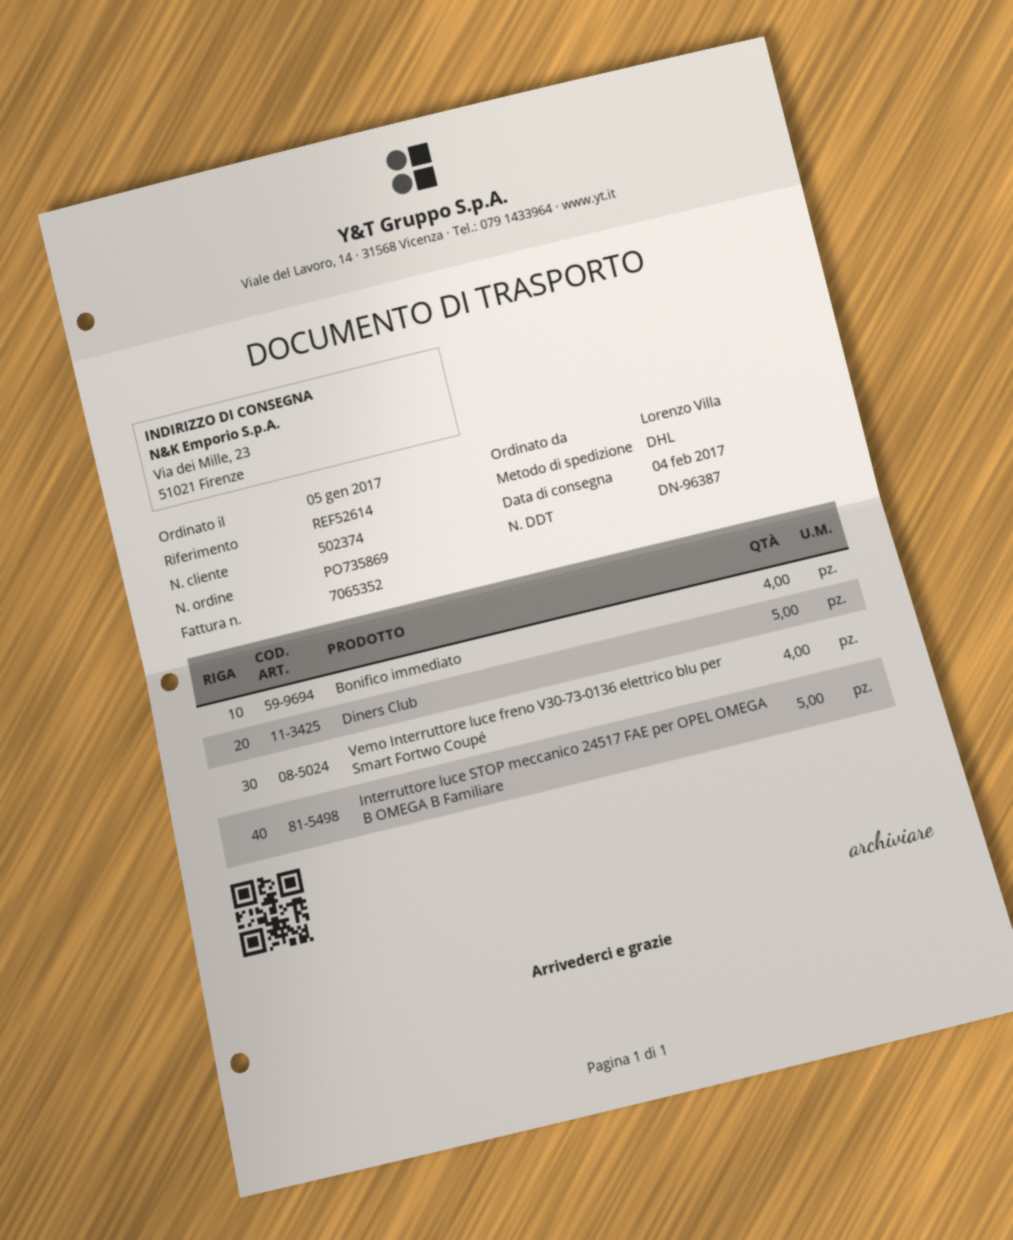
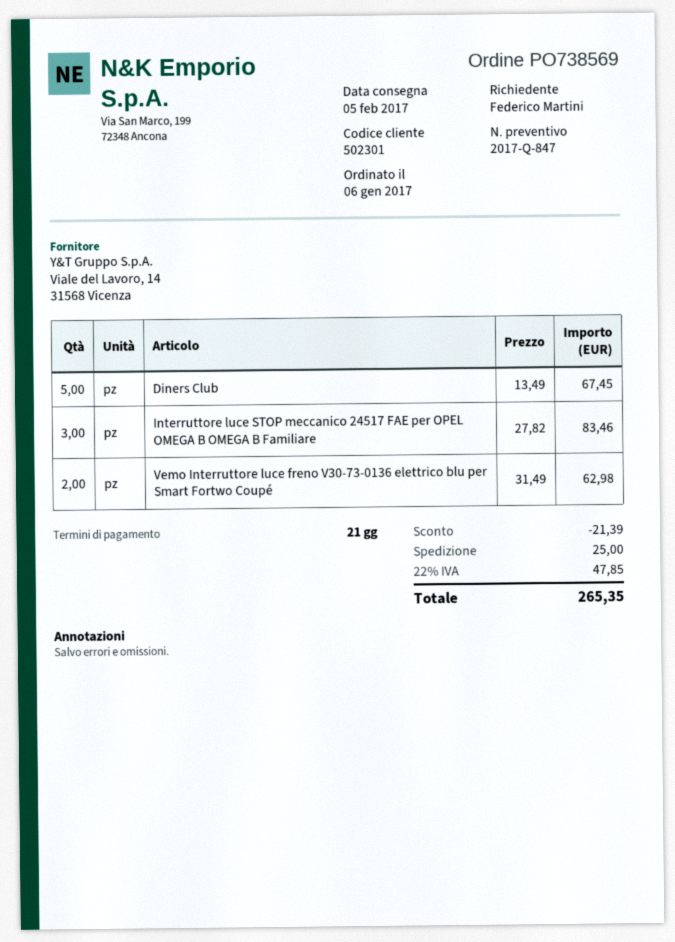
order number: PO735869 -> PO738569
order date: 2017-01-05 -> 2017-01-06
delivery date: 2017-02-04 -> 2017-02-05
customer number: 502374 -> 502301
ordered by: Lorenzo Villa -> Federico Martini
Bonifico immediato: 4 -> none
Vemo Interruttore luce freno V30-73-0136 elettrico blu per Smart Fortwo Coupé: 4 -> 2
Interruttore luce STOP meccanico 24517 FAE per OPEL OMEGA B OMEGA B Familiare: 5 -> 3

